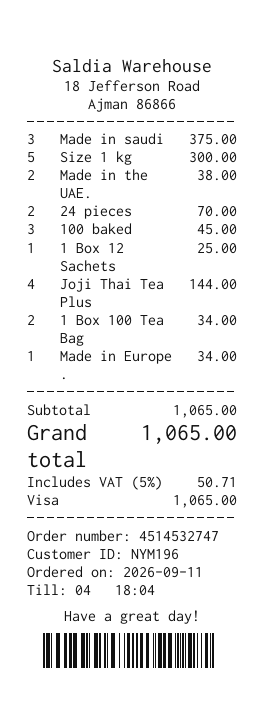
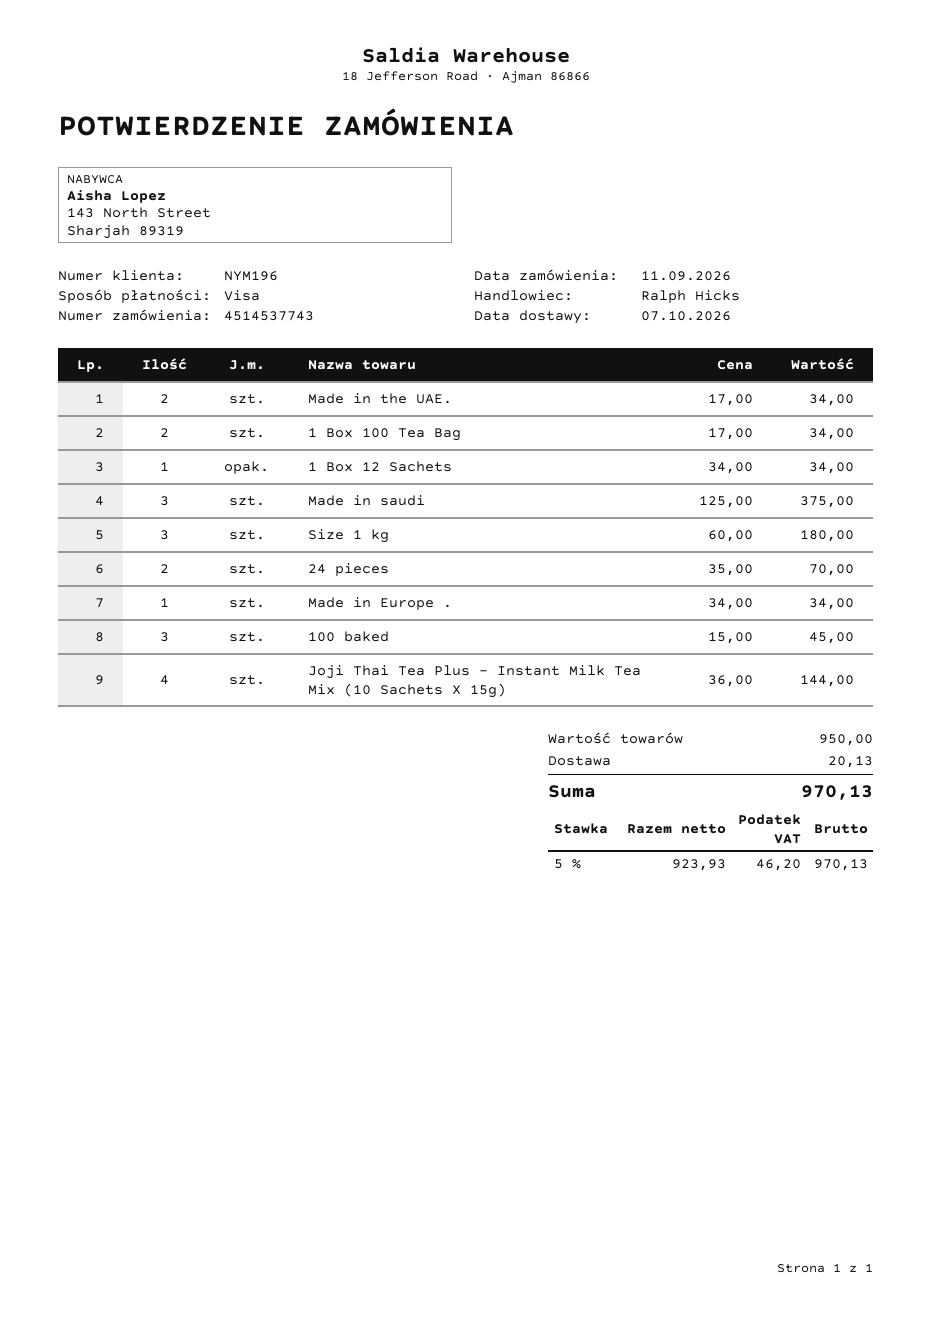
order number: 4514532747 -> 4514537743
Size 1 kg: 5 for 300.00 -> 3 for 180.00
Made in the UAE.: 2 for 38.00 -> 2 for 34.00
1 Box 12 Sachets: 1 for 25.00 -> 1 for 34.00
subtotal: 1065.00 -> 950.00
shipping: none -> 20.13
tax: 5% = 50.71 -> 5% = 46.20
total: 1065.00 -> 970.13

